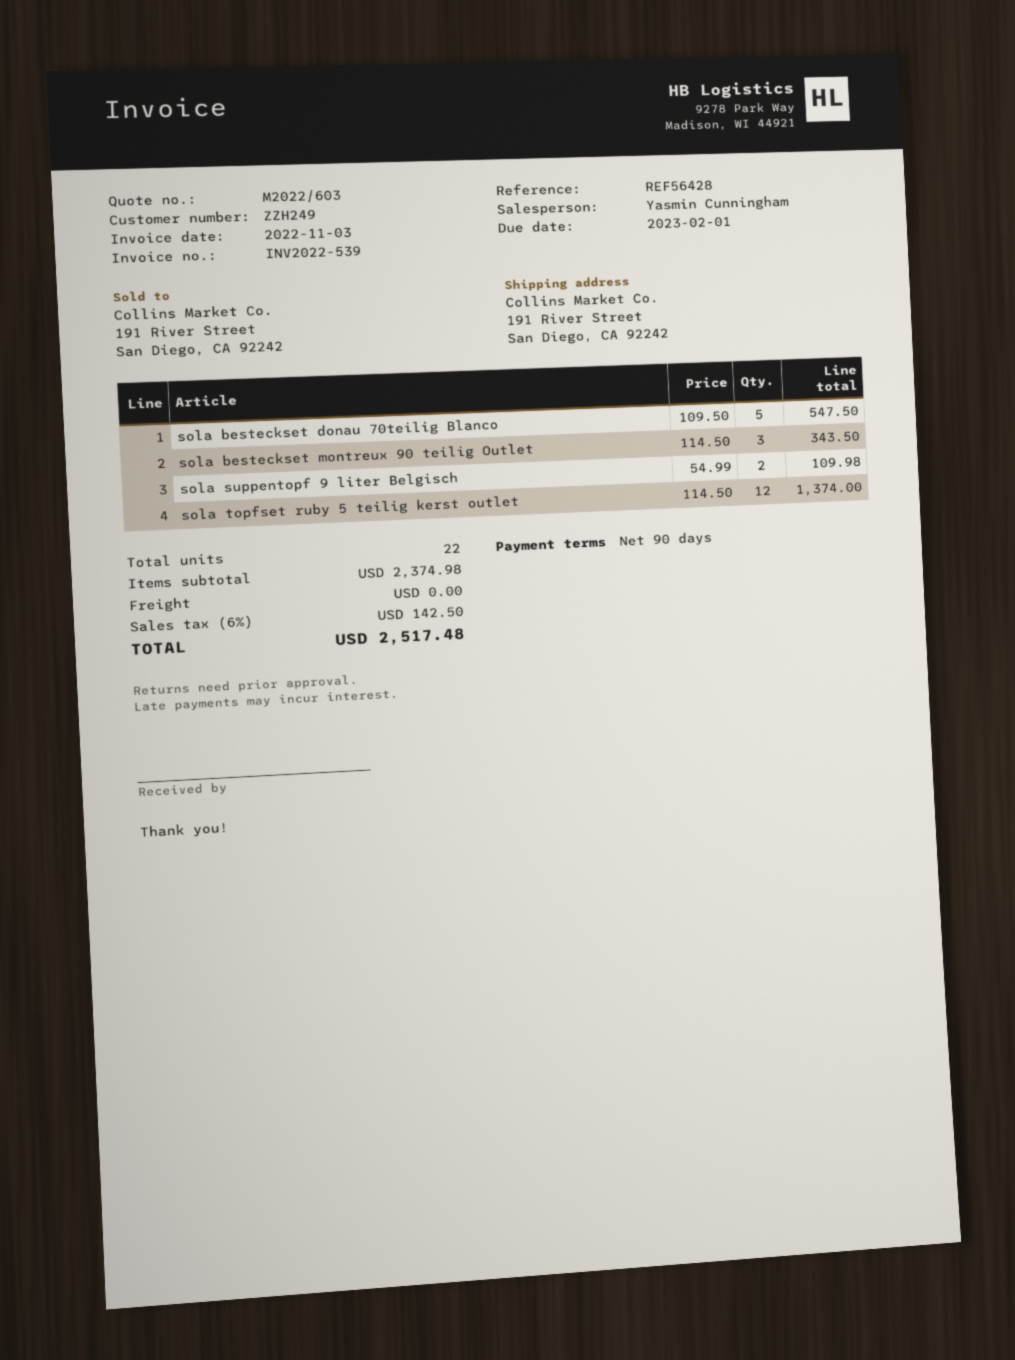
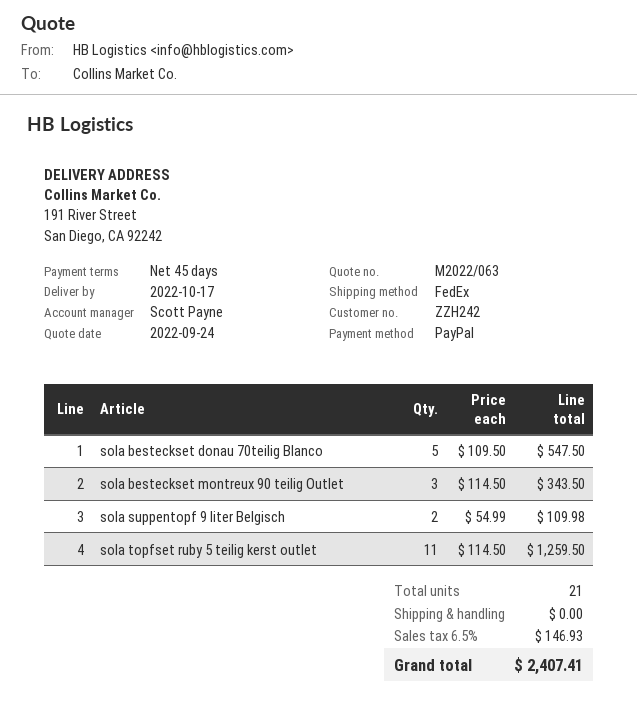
quote number: M2022/603 -> M2022/063
payment terms: 90 days -> 45 days
customer number: ZZH249 -> ZZH242
sales rep: Yasmin Cunningham -> Scott Payne
sola topfset ruby 5 teilig kerst outlet: 12 x 114.50 = 1374.00 -> 11 x 114.50 = 1259.50
total quantity: 22 -> 21
tax: 6% = 142.50 -> 6.5% = 146.93
total: 2517.48 -> 2407.41

